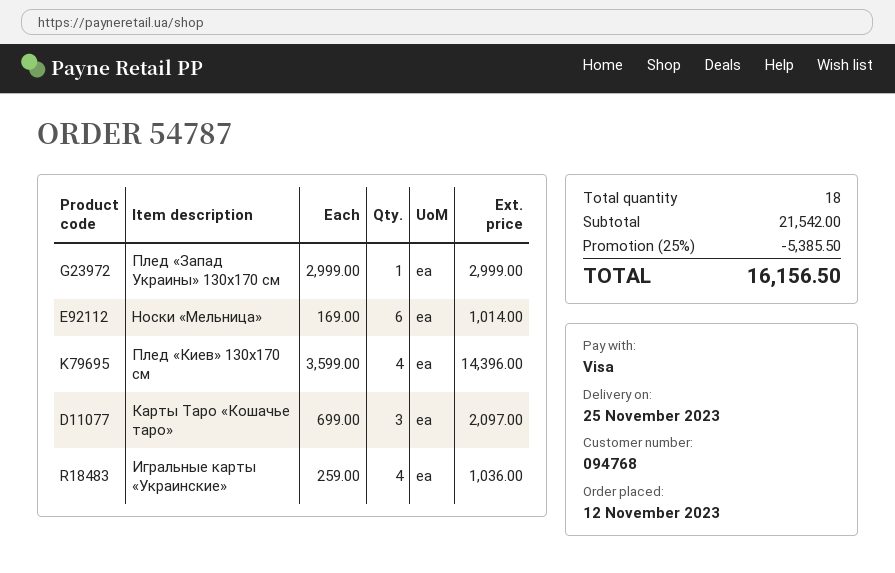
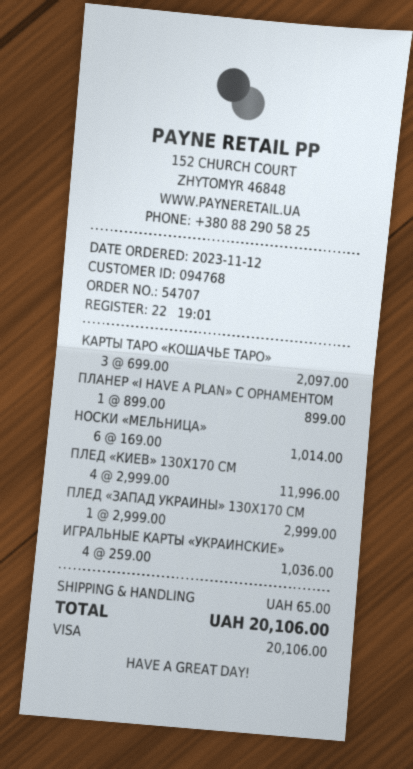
order number: 54787 -> 54707
Плед «Киев» 130х170 см: 4 x 3599.00 = 14396.00 -> 4 x 2999.00 = 11996.00
ПЛАНЕР «I HAVE A PLAN» С ОРНАМЕНТОМ: none -> 1 x 899.00 = 899.00
discount: 25% = 5385.50 -> none
shipping: none -> 65.00
total: 16156.50 -> 20106.00

